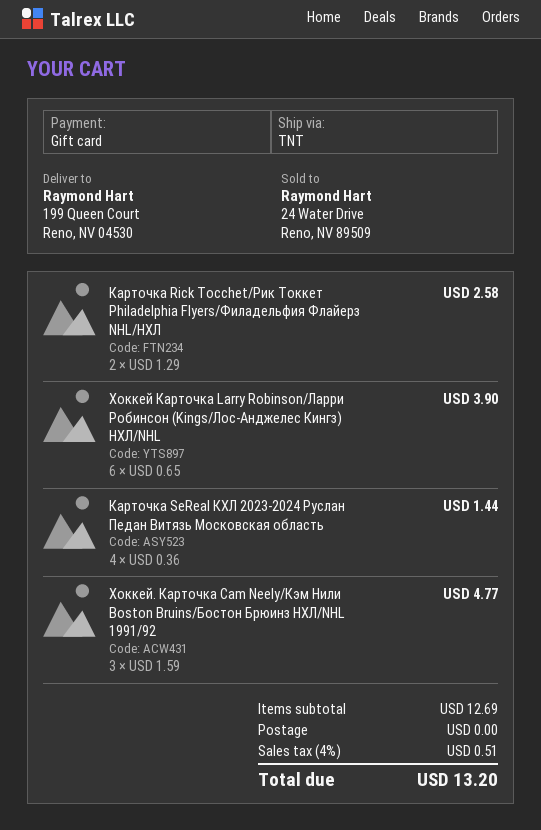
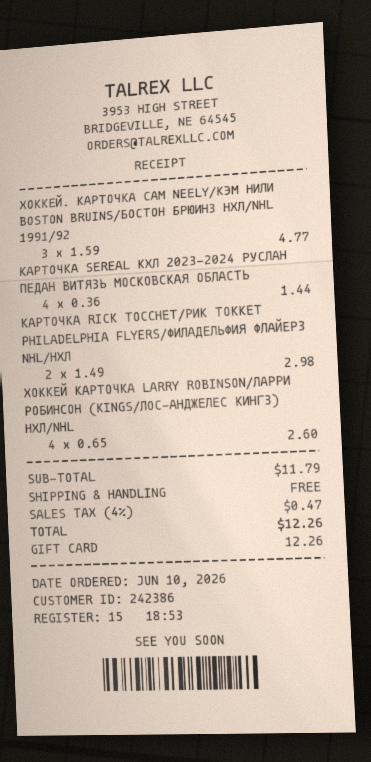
Карточка Rick Tocchet/Рик Токкет Philadelphia Flyers/Филадельфия Флайерз NHL/НХЛ: 2 x 1.29 = 2.58 -> 2 x 1.49 = 2.98
Хоккей Карточка Larry Robinson/Ларри Робинсон (Kings/Лос-Анджелес Кингз) НХЛ/NHL: 6 x 0.65 = 3.90 -> 4 x 0.65 = 2.60
subtotal: 12.69 -> 11.79
tax: 4% = 0.51 -> 4% = 0.47
total: 13.20 -> 12.26

